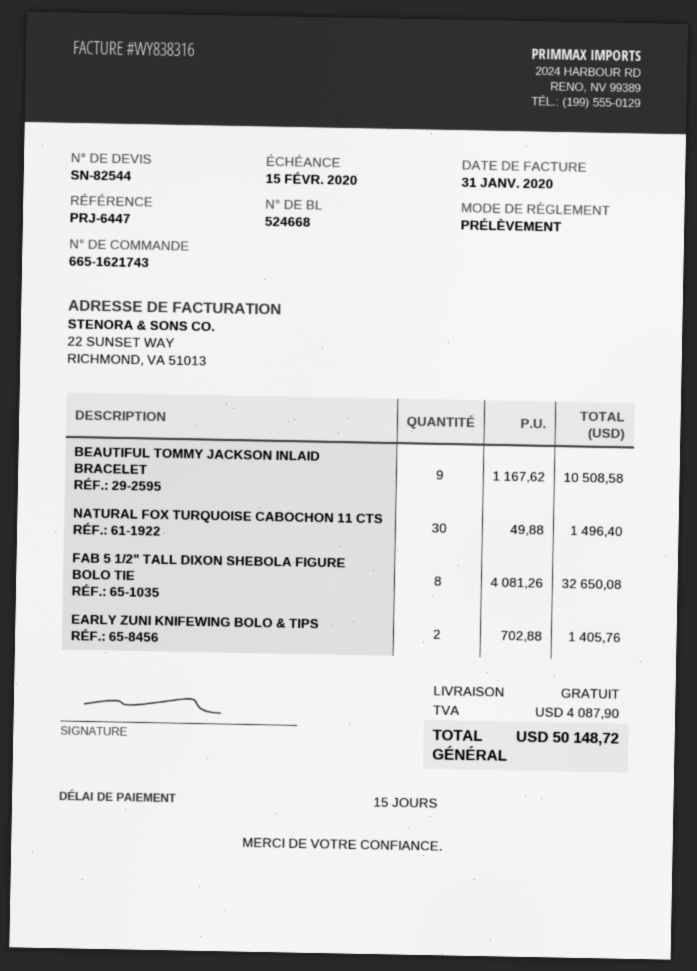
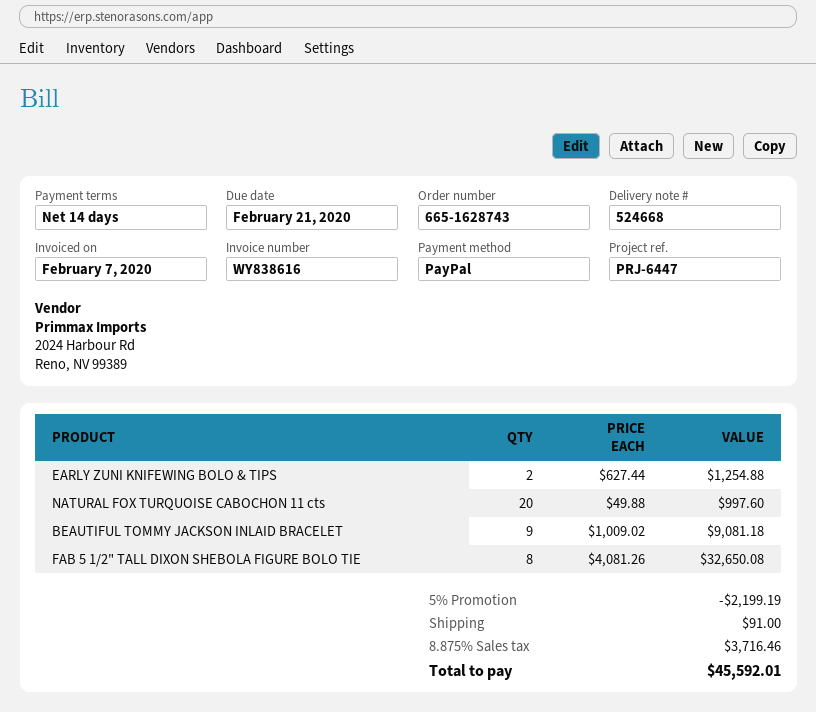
order number: 665-1621743 -> 665-1628743
invoice number: WY838316 -> WY838616
invoice date: 2020-01-31 -> 2020-02-07
payment terms: 15 days -> 14 days
due date: 2020-02-15 -> 2020-02-21
payment method: direct debit -> PayPal
BEAUTIFUL TOMMY JACKSON INLAID BRACELET: 9 x 1167.62 = 10508.58 -> 9 x 1009.02 = 9081.18
NATURAL FOX TURQUOISE CABOCHON 11 CTS: 30 x 49.88 = 1496.40 -> 20 x 49.88 = 997.60
EARLY ZUNI KNIFEWING BOLO & TIPS: 2 x 702.88 = 1405.76 -> 2 x 627.44 = 1254.88
discount: none -> 5% = 2199.19
shipping: 0.00 -> 91.00
tax: 4087.90 -> 3716.46
total: 50148.72 -> 45592.01

